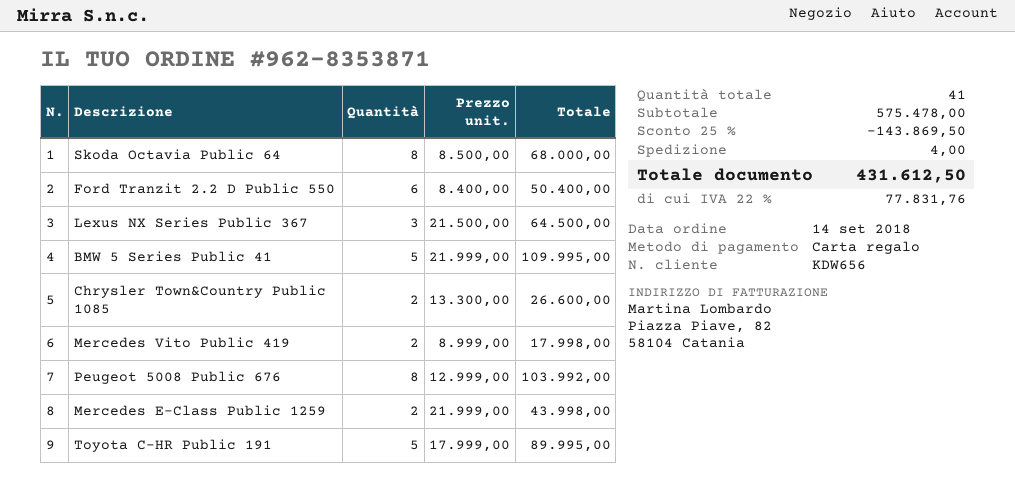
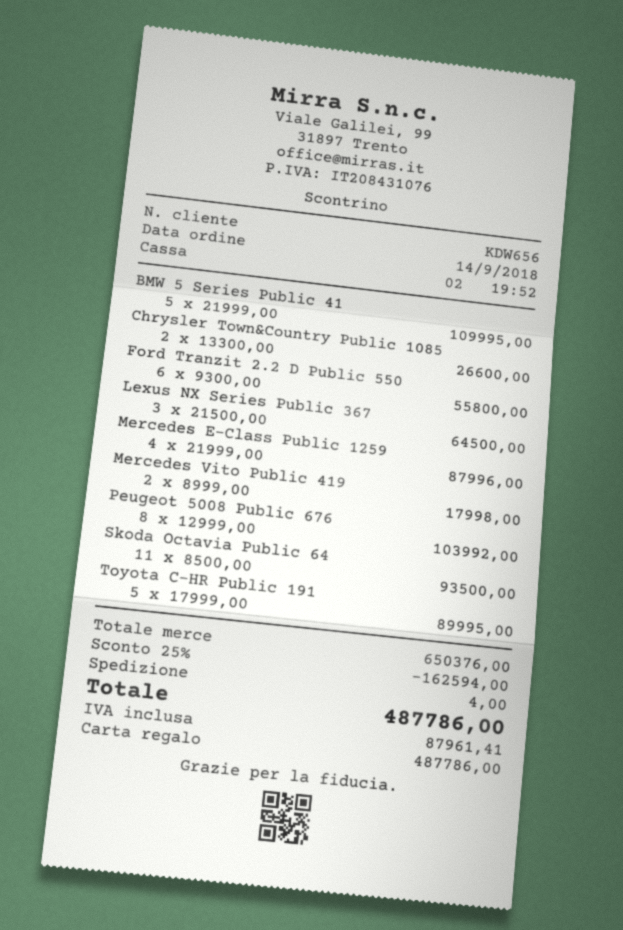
Skoda Octavia Public 64: 8 x 8500.00 = 68000.00 -> 11 x 8500.00 = 93500.00
Ford Tranzit 2.2 D Public 550: 6 x 8400.00 = 50400.00 -> 6 x 9300.00 = 55800.00
Mercedes E-Class Public 1259: 2 x 21999.00 = 43998.00 -> 4 x 21999.00 = 87996.00
subtotal: 575478.00 -> 650376.00
discount: 25% = 143869.50 -> 25% = 162594.00
tax: 77831.76 -> 87961.41
total: 431612.50 -> 487786.00

